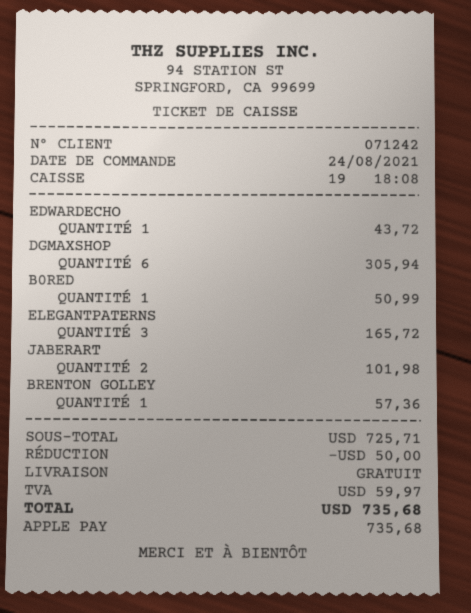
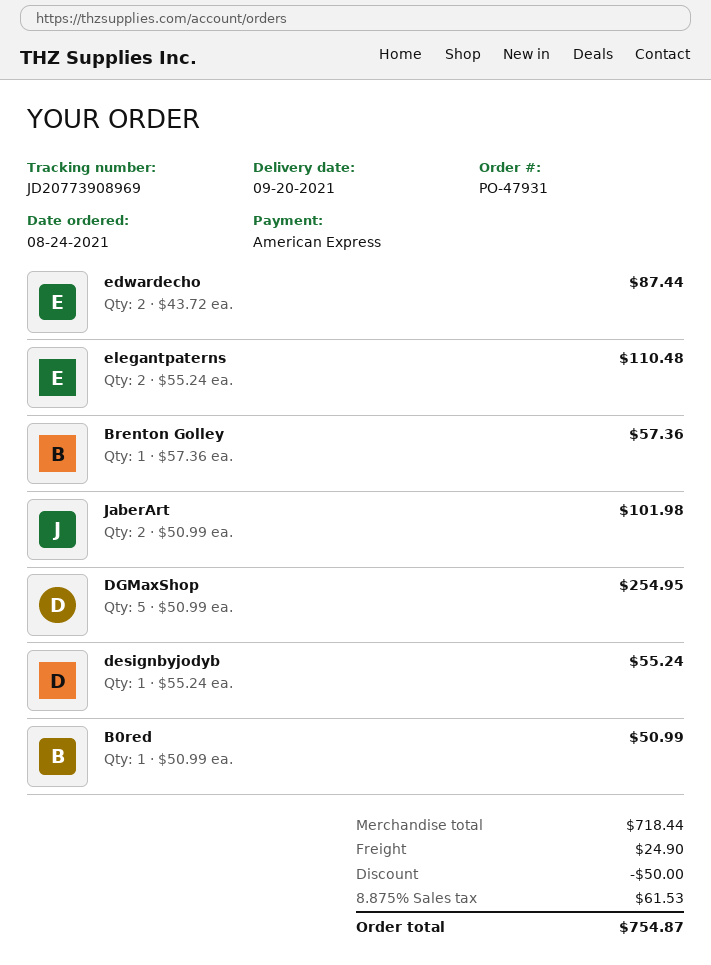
payment method: Apple Pay -> American Express
EDWARDECHO: 1 for 43.72 -> 2 for 87.44
DGMAXSHOP: 6 for 305.94 -> 5 for 254.95
ELEGANTPATERNS: 3 for 165.72 -> 2 for 110.48
designbyjodyb: none -> 1 for 55.24
subtotal: 725.71 -> 718.44
shipping: 0.00 -> 24.90
tax: 59.97 -> 61.53
total: 735.68 -> 754.87

